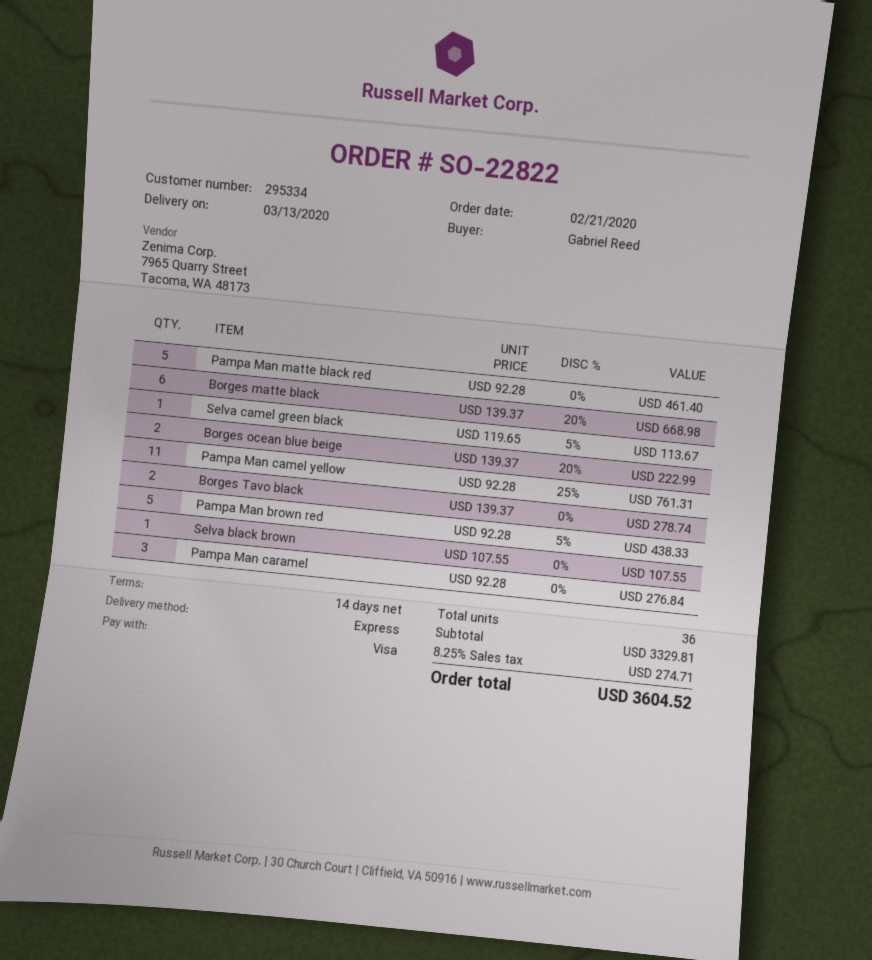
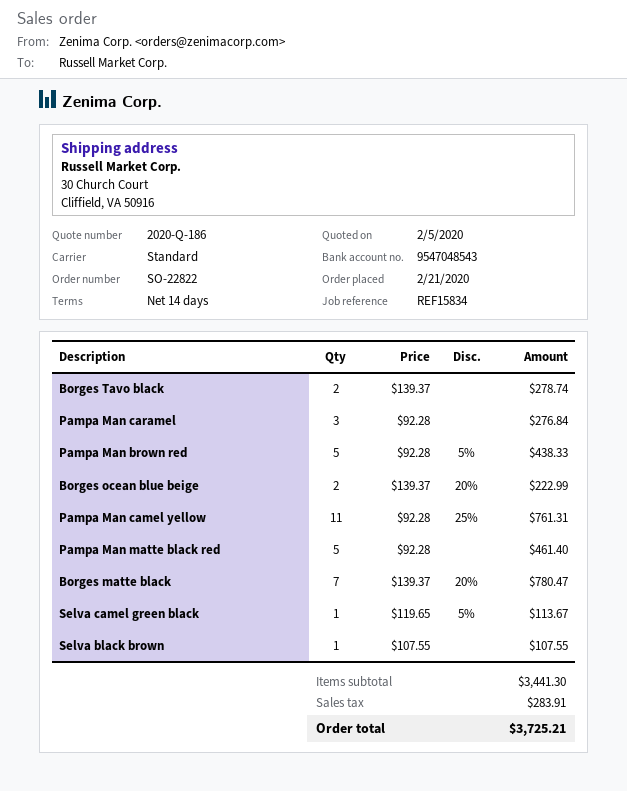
shipping method: express -> standard
Borges matte black: 6 x 139.37 - 20% = 668.98 -> 7 x 139.37 - 20% = 780.47
subtotal: 3329.81 -> 3441.30
tax: 274.71 -> 283.91
total: 3604.52 -> 3725.21

